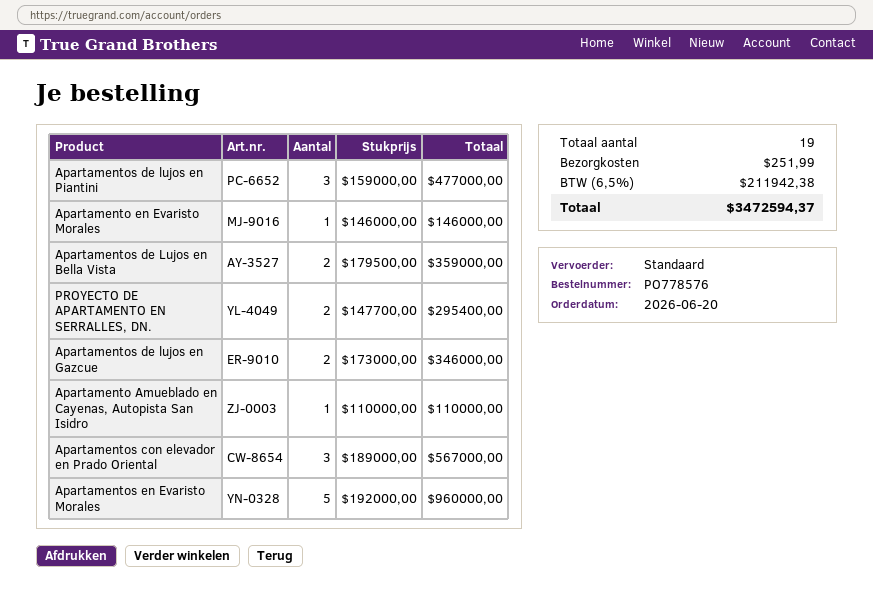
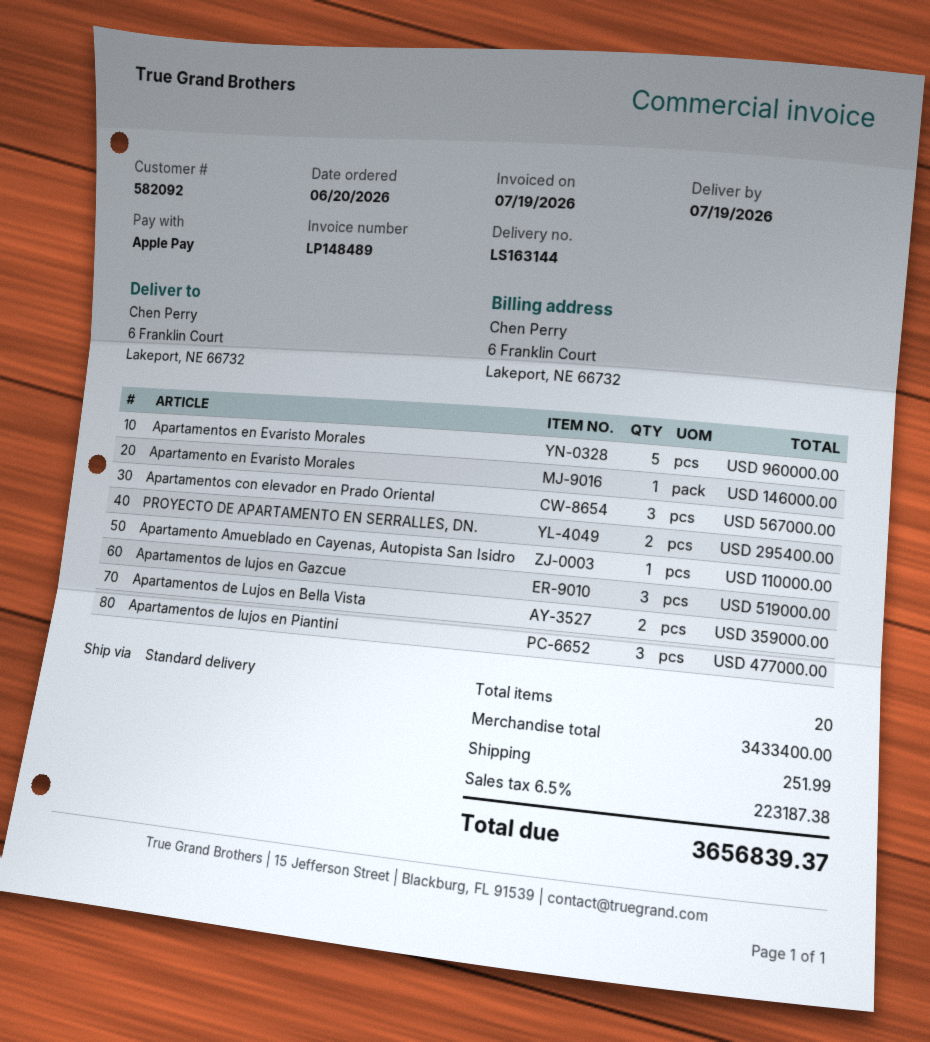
Apartamentos de lujos en Gazcue: 2 for 346000.00 -> 3 for 519000.00
total quantity: 19 -> 20
tax: 6.5% = 211942.38 -> 6.5% = 223187.38
total: 3472594.37 -> 3656839.37

